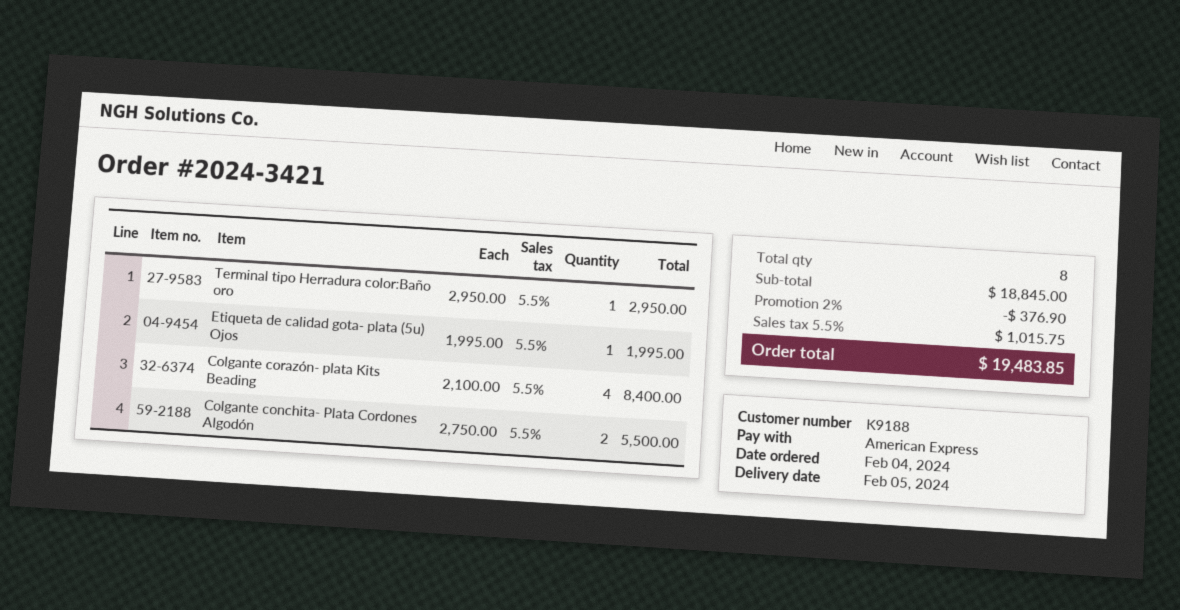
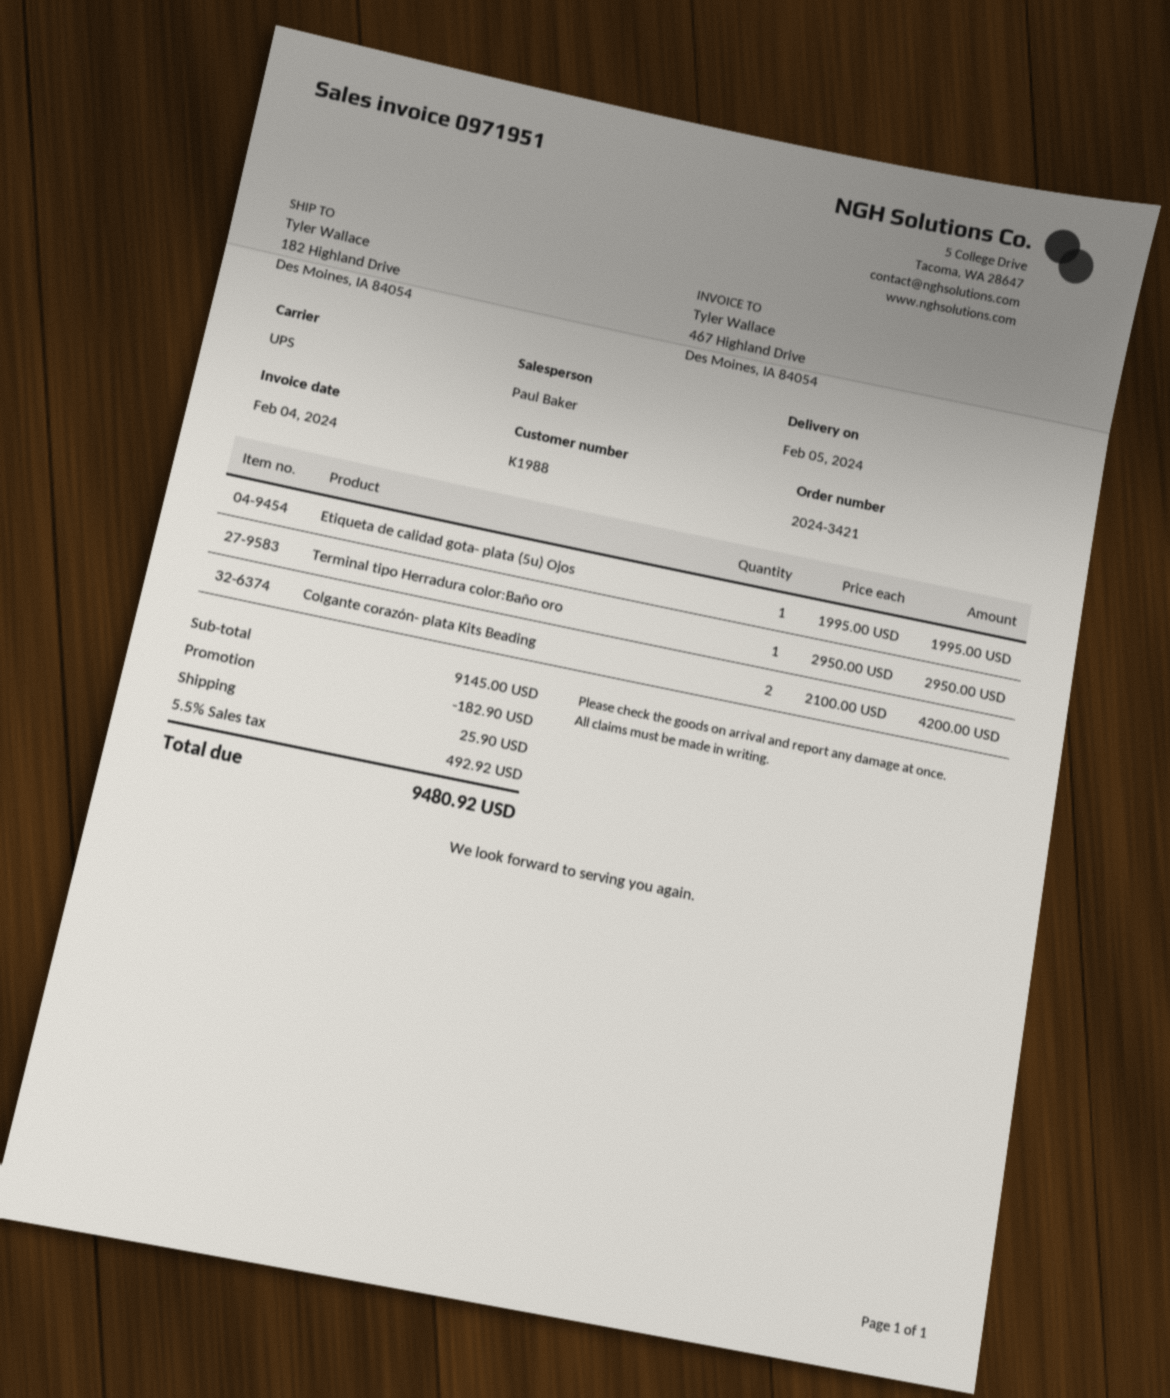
customer number: K9188 -> K1988
Colgante corazón- plata Kits Beading: 4 x 2100.00 = 8400.00 -> 2 x 2100.00 = 4200.00
Colgante conchita- Plata Cordones Algodón: 2 x 2750.00 = 5500.00 -> none
subtotal: 18845.00 -> 9145.00
discount: 376.90 -> 182.90
shipping: none -> 25.90
tax: 5.5% = 1015.75 -> 5.5% = 492.92
total: 19483.85 -> 9480.92

